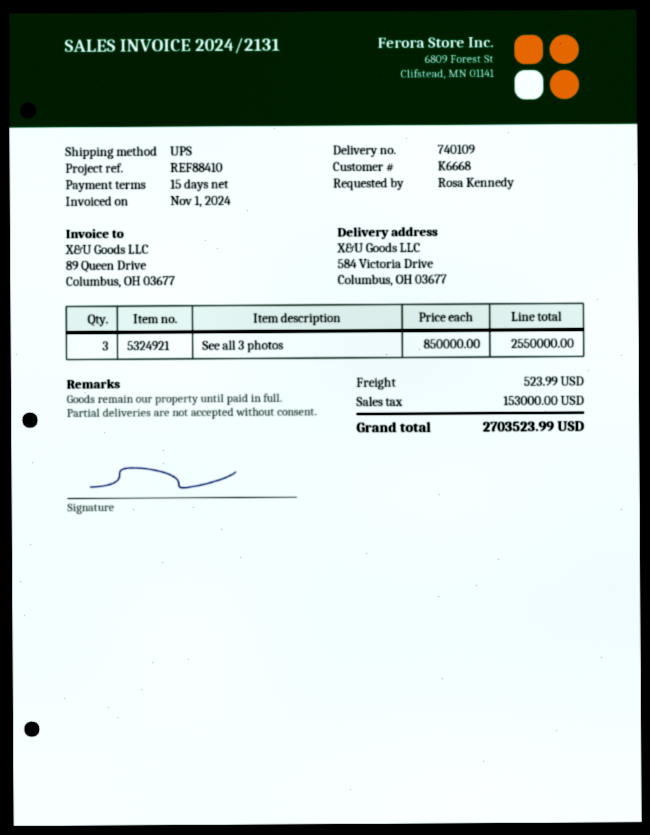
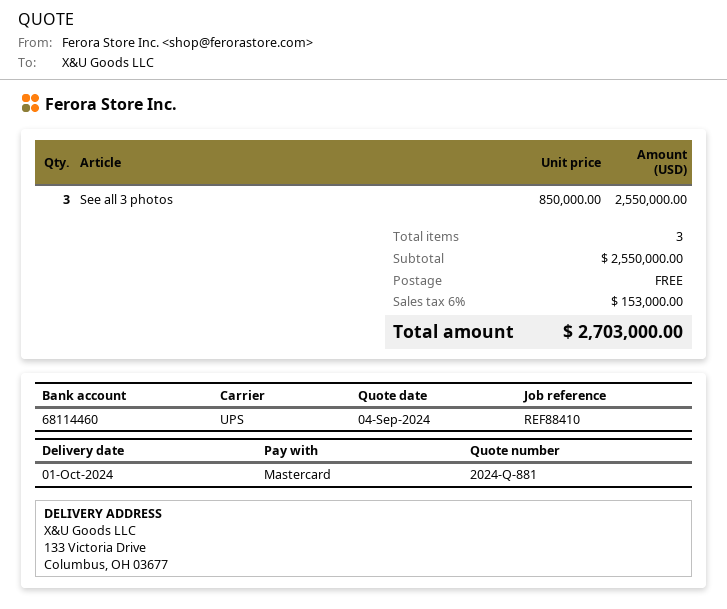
ship to: 584 Victoria Drive, Columbus, OH 03677 -> 133 Victoria Drive, Columbus, OH 03677
shipping: 523.99 -> 0.00
total: 2703523.99 -> 2703000.00

